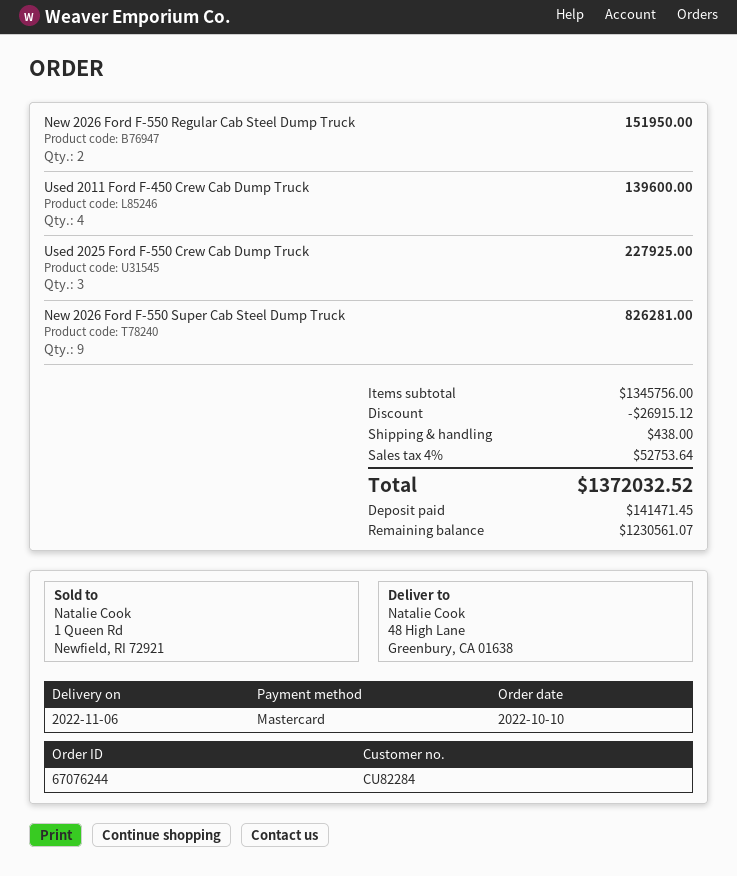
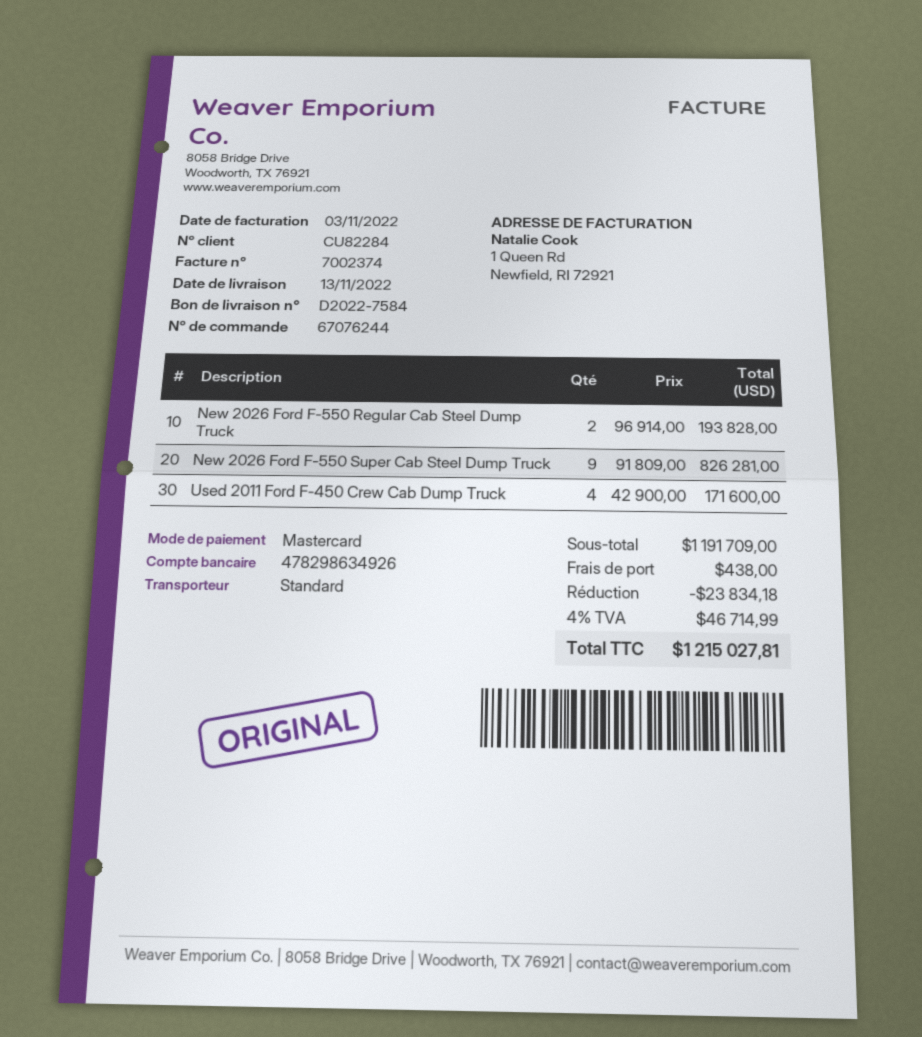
delivery date: 2022-11-06 -> 2022-11-13
New 2026 Ford F-550 Regular Cab Steel Dump Truck: 2 for 151950.00 -> 2 for 193828.00
Used 2011 Ford F-450 Crew Cab Dump Truck: 4 for 139600.00 -> 4 for 171600.00
Used 2025 Ford F-550 Crew Cab Dump Truck: 3 for 227925.00 -> none
subtotal: 1345756.00 -> 1191709.00
discount: 26915.12 -> 23834.18
tax: 4% = 52753.64 -> 4% = 46714.99
total: 1372032.52 -> 1215027.81

